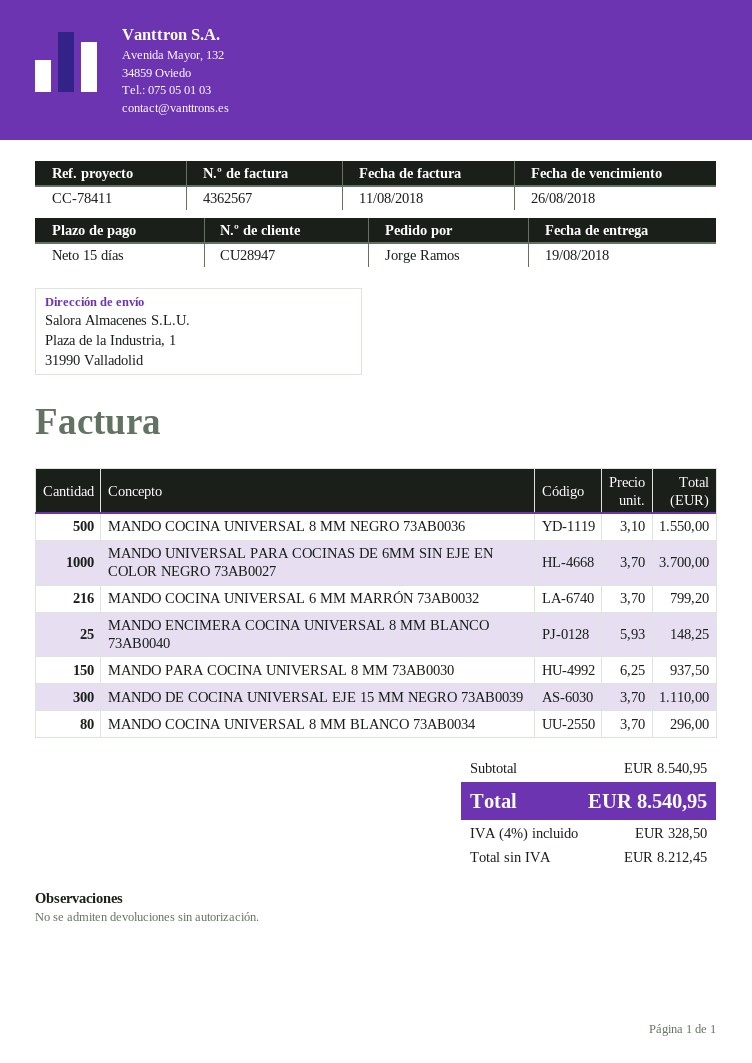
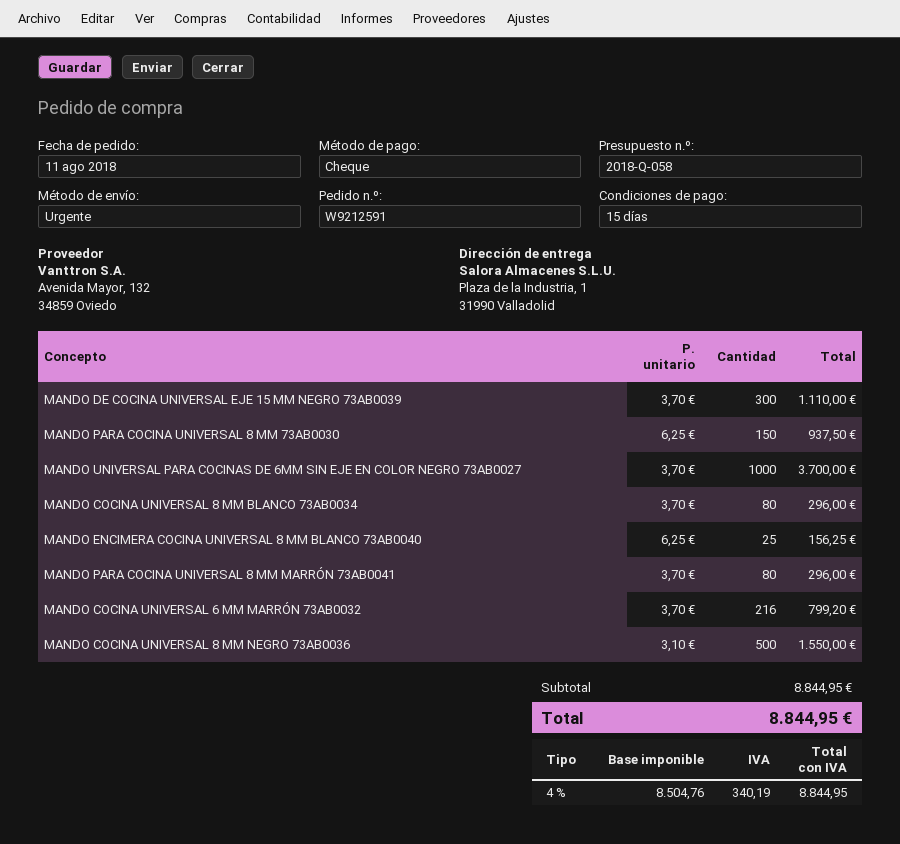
MANDO ENCIMERA COCINA UNIVERSAL 8 MM BLANCO 73AB0040: 25 x 5.93 = 148.25 -> 25 x 6.25 = 156.25
MANDO PARA COCINA UNIVERSAL 8 MM MARRÓN 73AB0041: none -> 80 x 3.70 = 296.00
subtotal: 8540.95 -> 8844.95
net: 8212.45 -> 8504.76
tax: 4% = 328.50 -> 4% = 340.19
total: 8540.95 -> 8844.95

